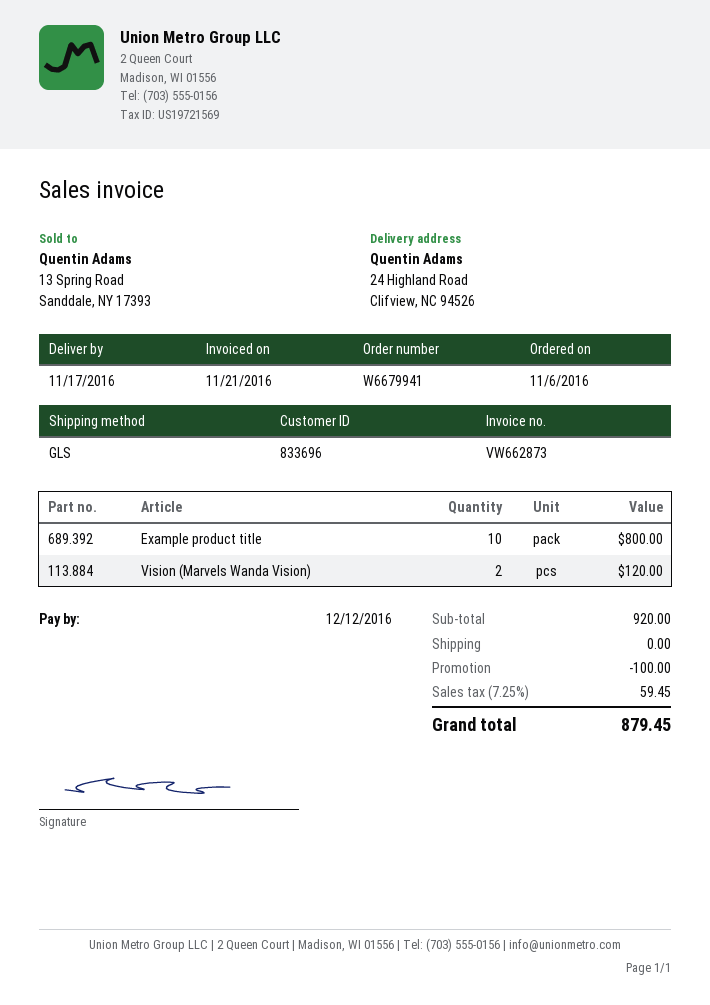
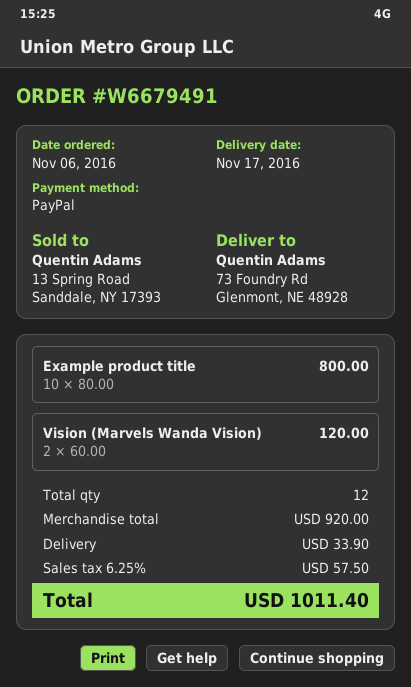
order number: W6679941 -> W6679491
ship to: 24 Highland Road, Clifview, NC 94526 -> 73 Foundry Rd, Glenmont, NE 48928
discount: 100.00 -> none
shipping: 0.00 -> 33.90
tax: 7.25% = 59.45 -> 6.25% = 57.50
total: 879.45 -> 1011.40

